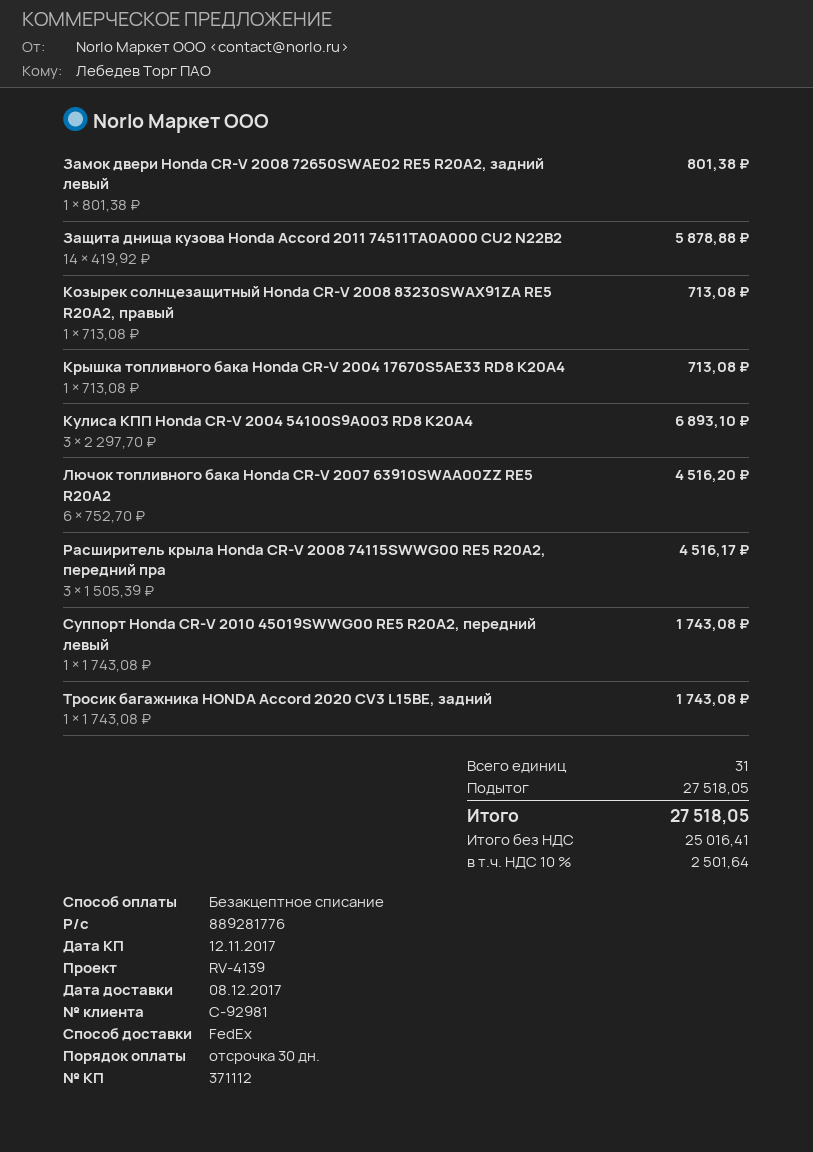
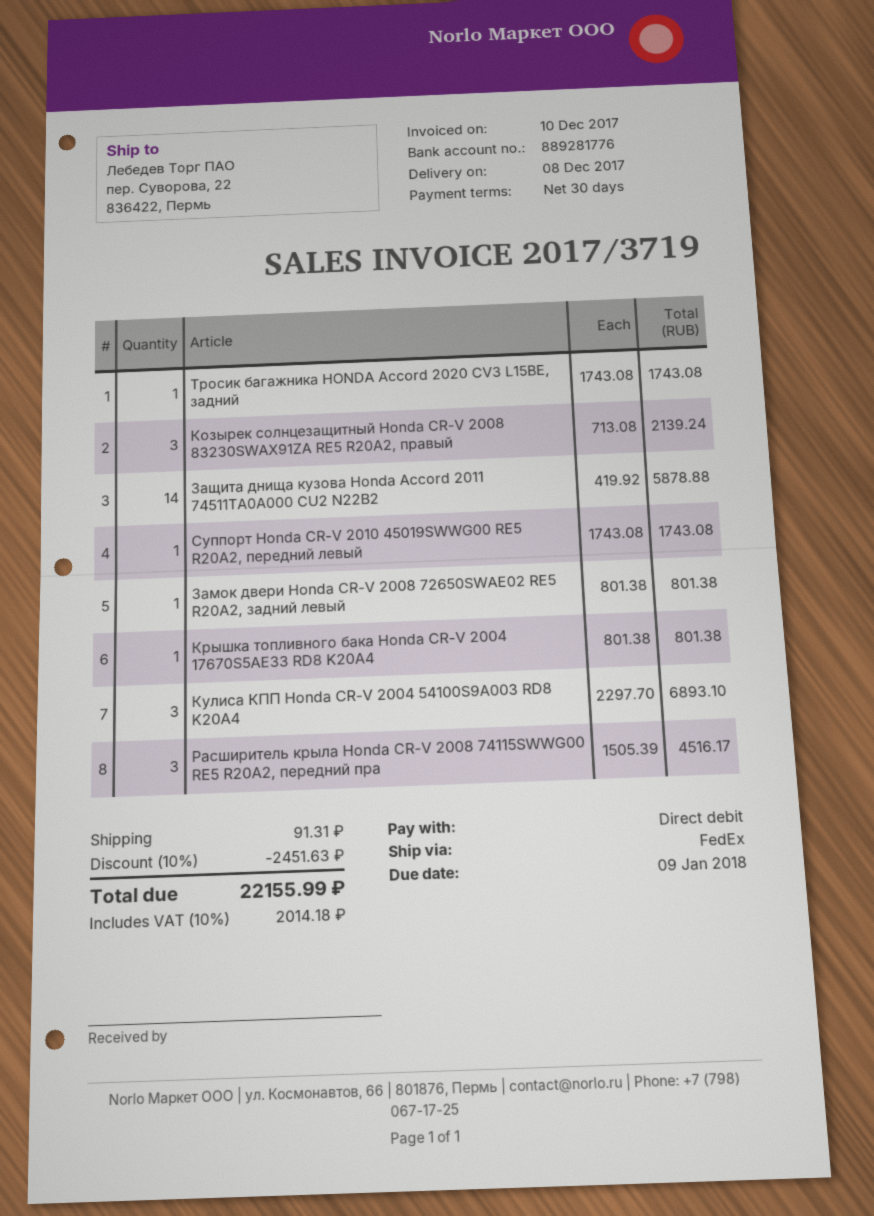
Козырек солнцезащитный Honda CR-V 2008 83230SWAX91ZA RE5 R20A2, правый: 1 x 713.08 = 713.08 -> 3 x 713.08 = 2139.24
Крышка топливного бака Honda CR-V 2004 17670S5AE33 RD8 K20A4: 1 x 713.08 = 713.08 -> 1 x 801.38 = 801.38
Лючок топливного бака Honda CR-V 2007 63910SWAA00ZZ RE5 R20A2: 6 x 752.70 = 4516.20 -> none
discount: none -> 10% = 2451.63
shipping: none -> 91.31
tax: 10% = 2501.64 -> 10% = 2014.18
total: 27518.05 -> 22155.99

